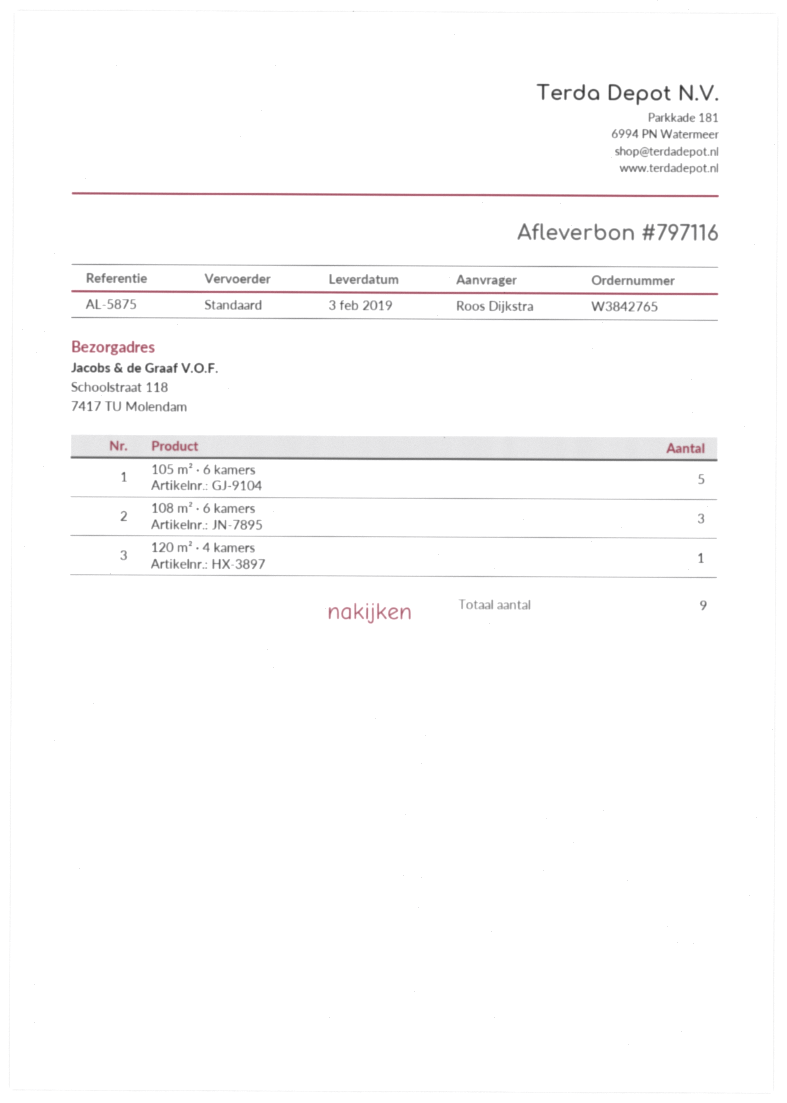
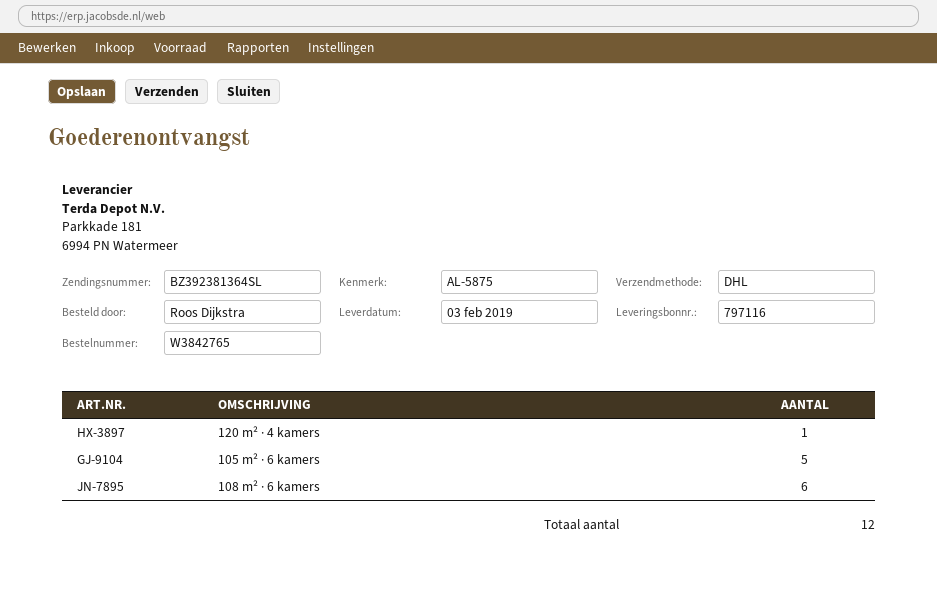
shipping method: standard -> DHL
108 m² · 6 kamers: 3 -> 6
total quantity: 9 -> 12

